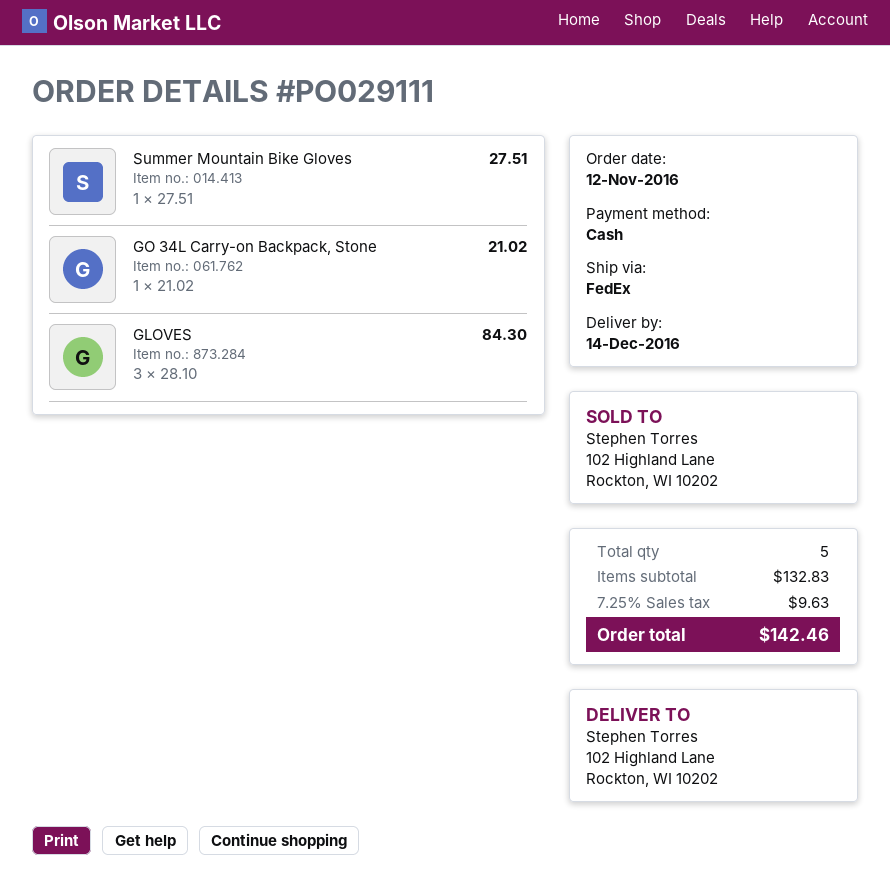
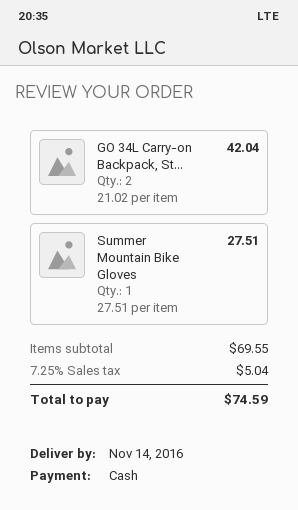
delivery date: 2016-12-14 -> 2016-11-14
GO 34L Carry-on Backpack, Stone: 1 x 21.02 = 21.02 -> 2 x 21.02 = 42.04
GLOVES: 3 x 28.10 = 84.30 -> none
subtotal: 132.83 -> 69.55
tax: 7.25% = 9.63 -> 7.25% = 5.04
total: 142.46 -> 74.59

